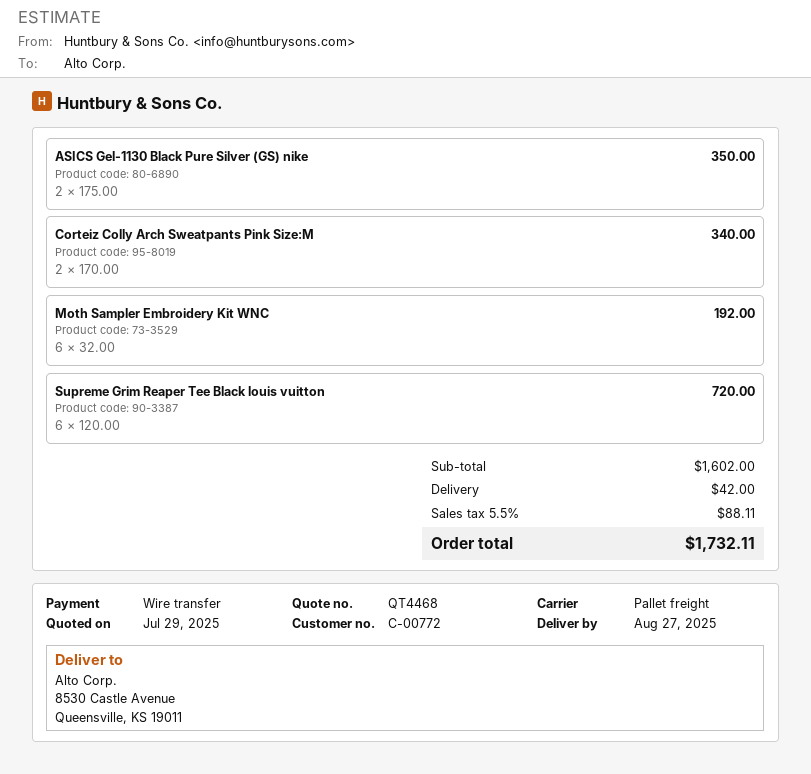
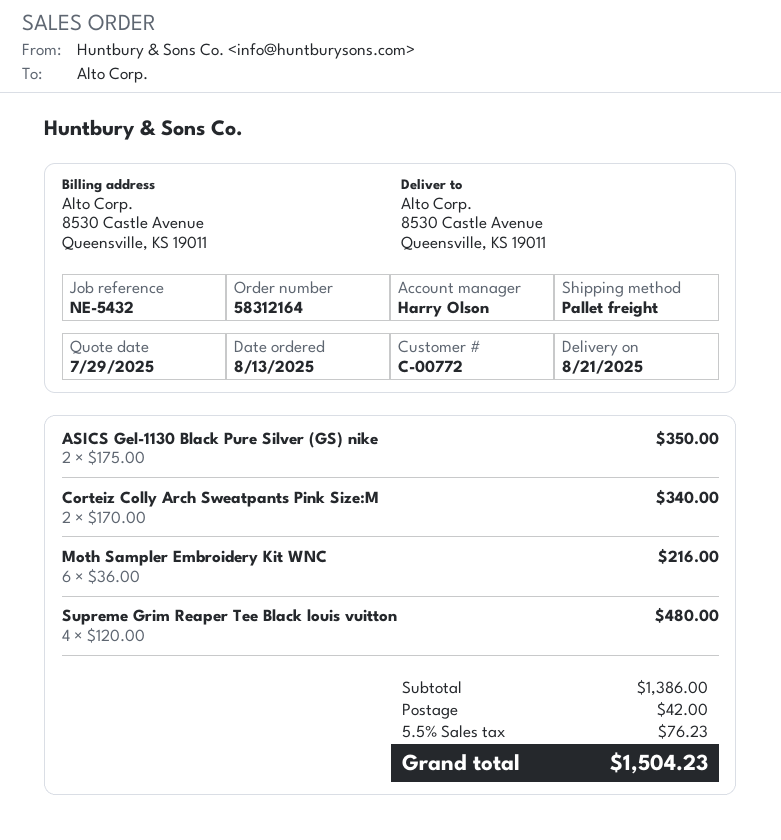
delivery date: 2025-08-27 -> 2025-08-21
Moth Sampler Embroidery Kit WNC: 6 x 32.00 = 192.00 -> 6 x 36.00 = 216.00
Supreme Grim Reaper Tee Black louis vuitton: 6 x 120.00 = 720.00 -> 4 x 120.00 = 480.00
subtotal: 1602.00 -> 1386.00
tax: 5.5% = 88.11 -> 5.5% = 76.23
total: 1732.11 -> 1504.23

